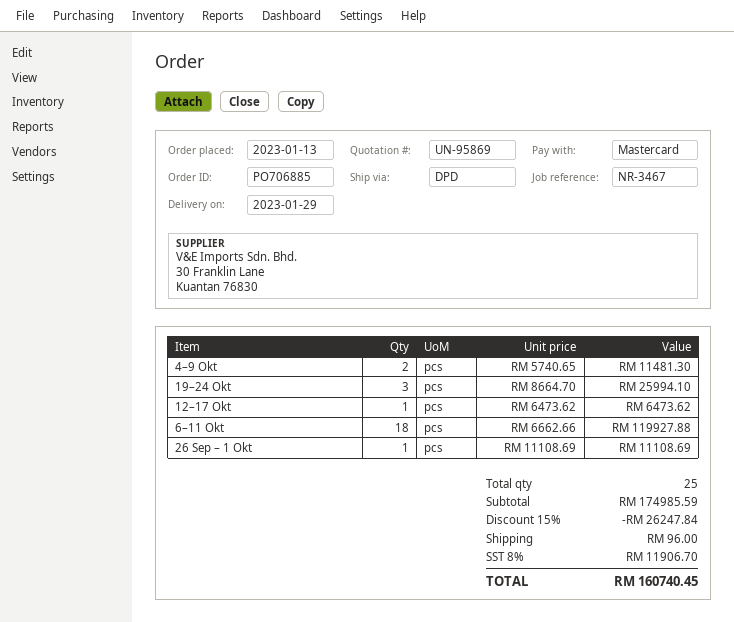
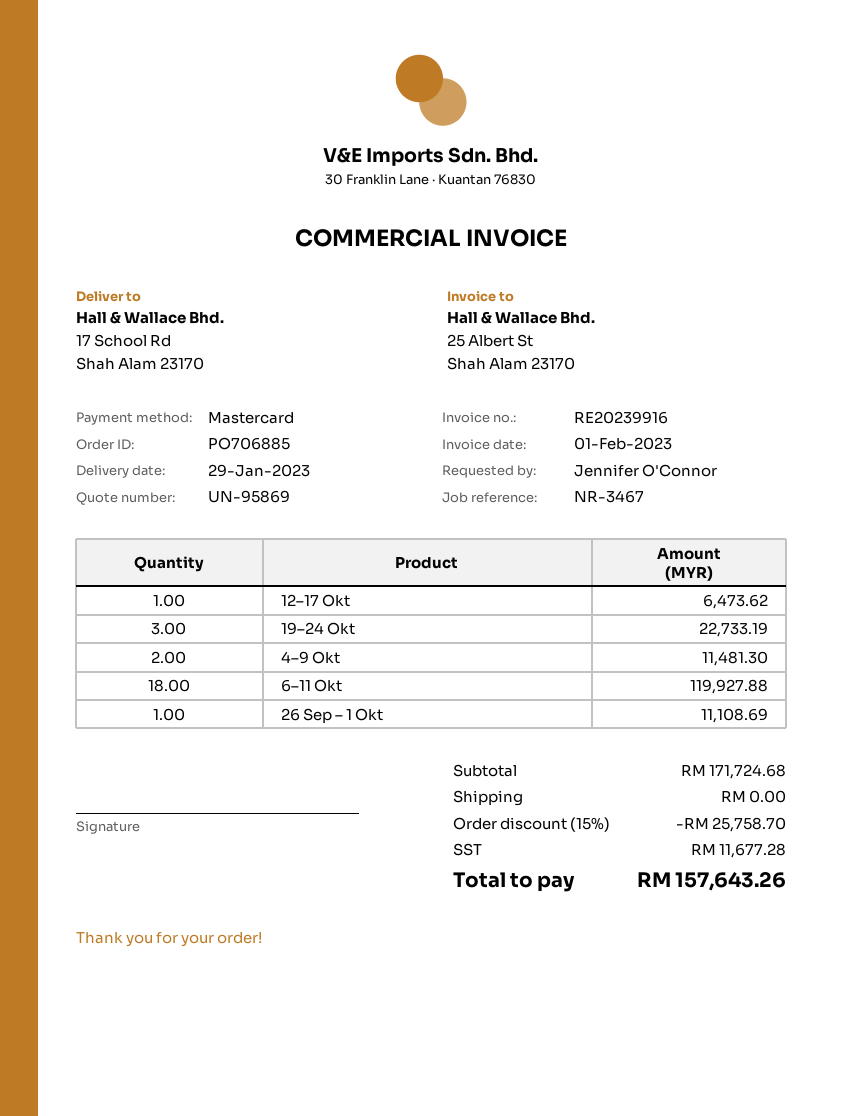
19–24 Okt: 3 for 25994.10 -> 3 for 22733.19
subtotal: 174985.59 -> 171724.68
discount: 15% = 26247.84 -> 15% = 25758.70
shipping: 96.00 -> 0.00
tax: 11906.70 -> 11677.28
total: 160740.45 -> 157643.26

